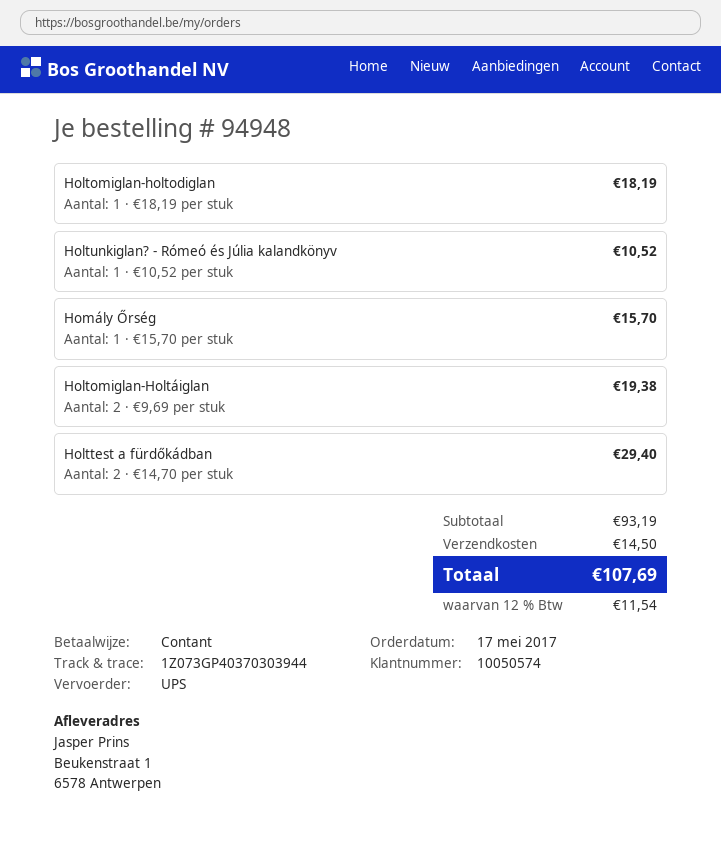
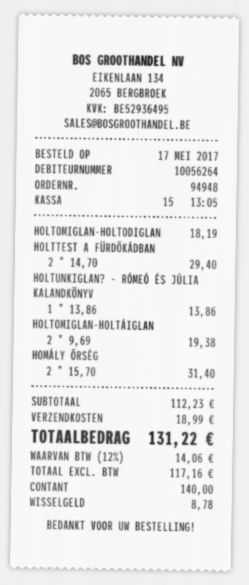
customer number: 10050574 -> 10056264
Holtunkiglan? - Rómeó és Júlia kalandkönyv: 1 x 10.52 = 10.52 -> 1 x 13.86 = 13.86
Homály Őrség: 1 x 15.70 = 15.70 -> 2 x 15.70 = 31.40
subtotal: 93.19 -> 112.23
shipping: 14.50 -> 18.99
tax: 12% = 11.54 -> 12% = 14.06
total: 107.69 -> 131.22

